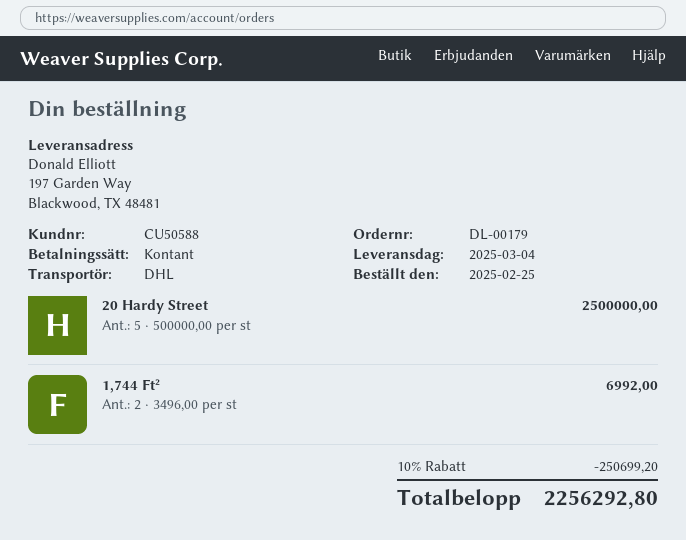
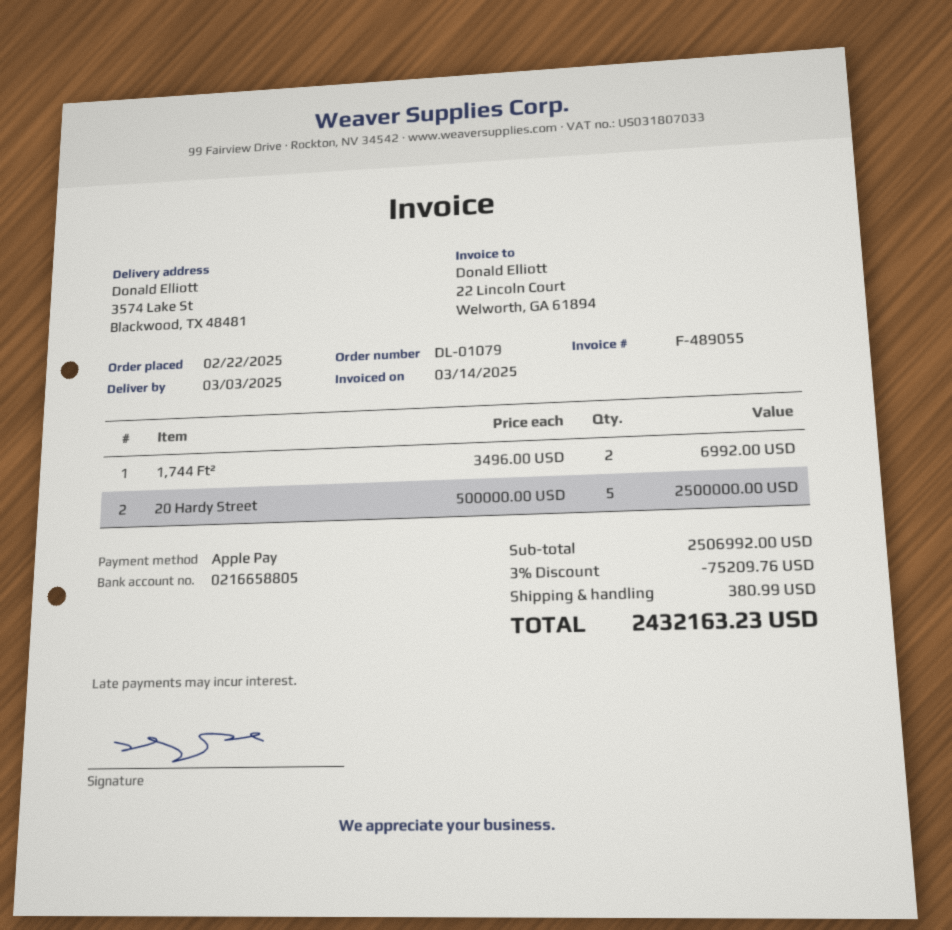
order number: DL-00179 -> DL-01079
order date: 2025-02-25 -> 2025-02-22
delivery date: 2025-03-04 -> 2025-03-03
payment method: cash -> Apple Pay
ship to: 197 Garden Way, Blackwood, TX 48481 -> 3574 Lake St, Blackwood, TX 48481
discount: 10% = 250699.20 -> 3% = 75209.76
shipping: none -> 380.99
total: 2256292.80 -> 2432163.23

